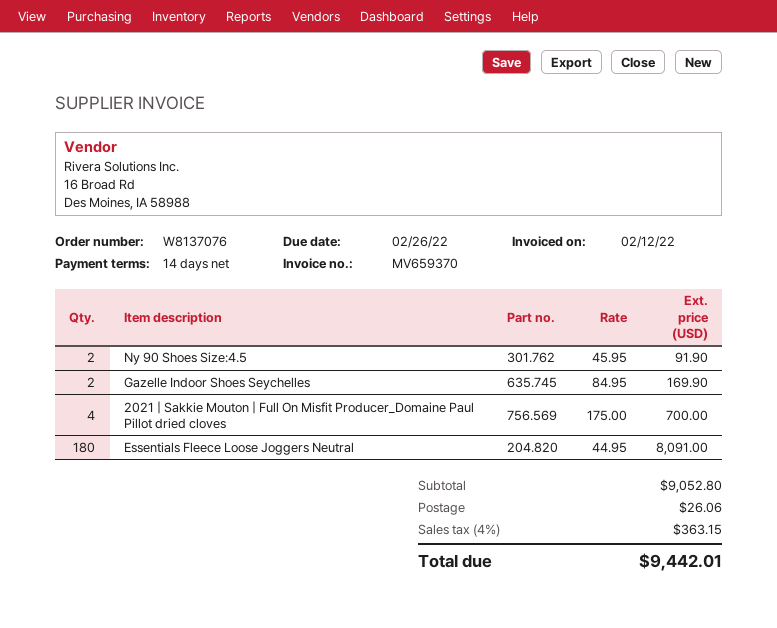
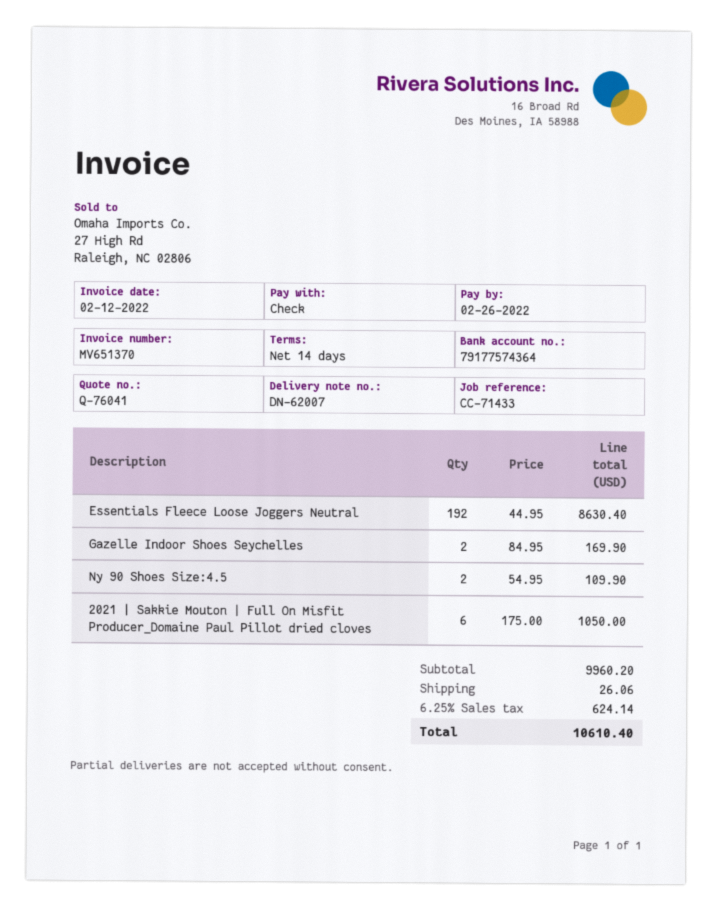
invoice number: MV659370 -> MV651370
Ny 90 Shoes Size:4.5: 2 x 45.95 = 91.90 -> 2 x 54.95 = 109.90
2021 | Sakkie Mouton | Full On Misfit Producer_Domaine Paul Pillot dried cloves: 4 x 175.00 = 700.00 -> 6 x 175.00 = 1050.00
Essentials Fleece Loose Joggers Neutral: 180 x 44.95 = 8091.00 -> 192 x 44.95 = 8630.40
subtotal: 9052.80 -> 9960.20
tax: 4% = 363.15 -> 6.25% = 624.14
total: 9442.01 -> 10610.40

